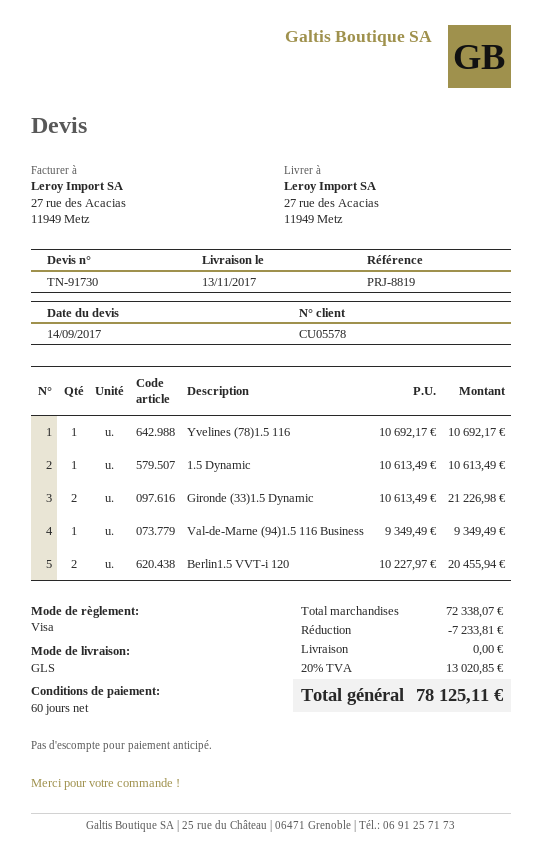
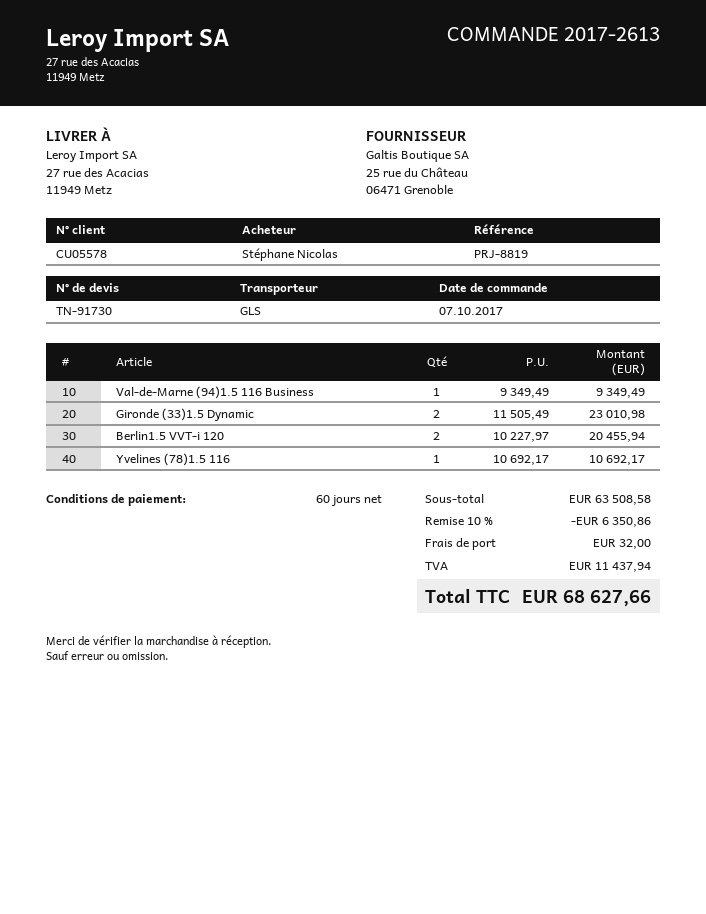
1.5 Dynamic: 1 x 10613.49 = 10613.49 -> none
Gironde (33)1.5 Dynamic: 2 x 10613.49 = 21226.98 -> 2 x 11505.49 = 23010.98
subtotal: 72338.07 -> 63508.58
discount: 7233.81 -> 6350.86
shipping: 0.00 -> 32.00
tax: 13020.85 -> 11437.94
total: 78125.11 -> 68627.66

